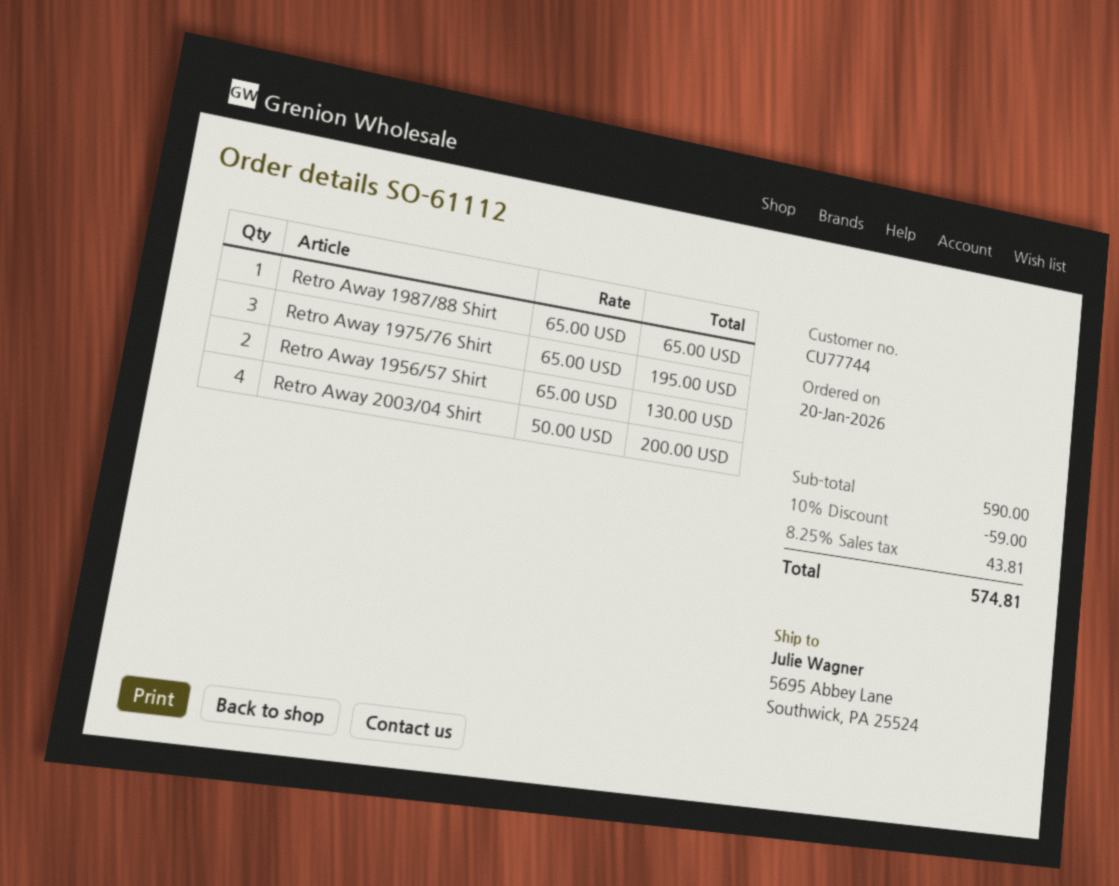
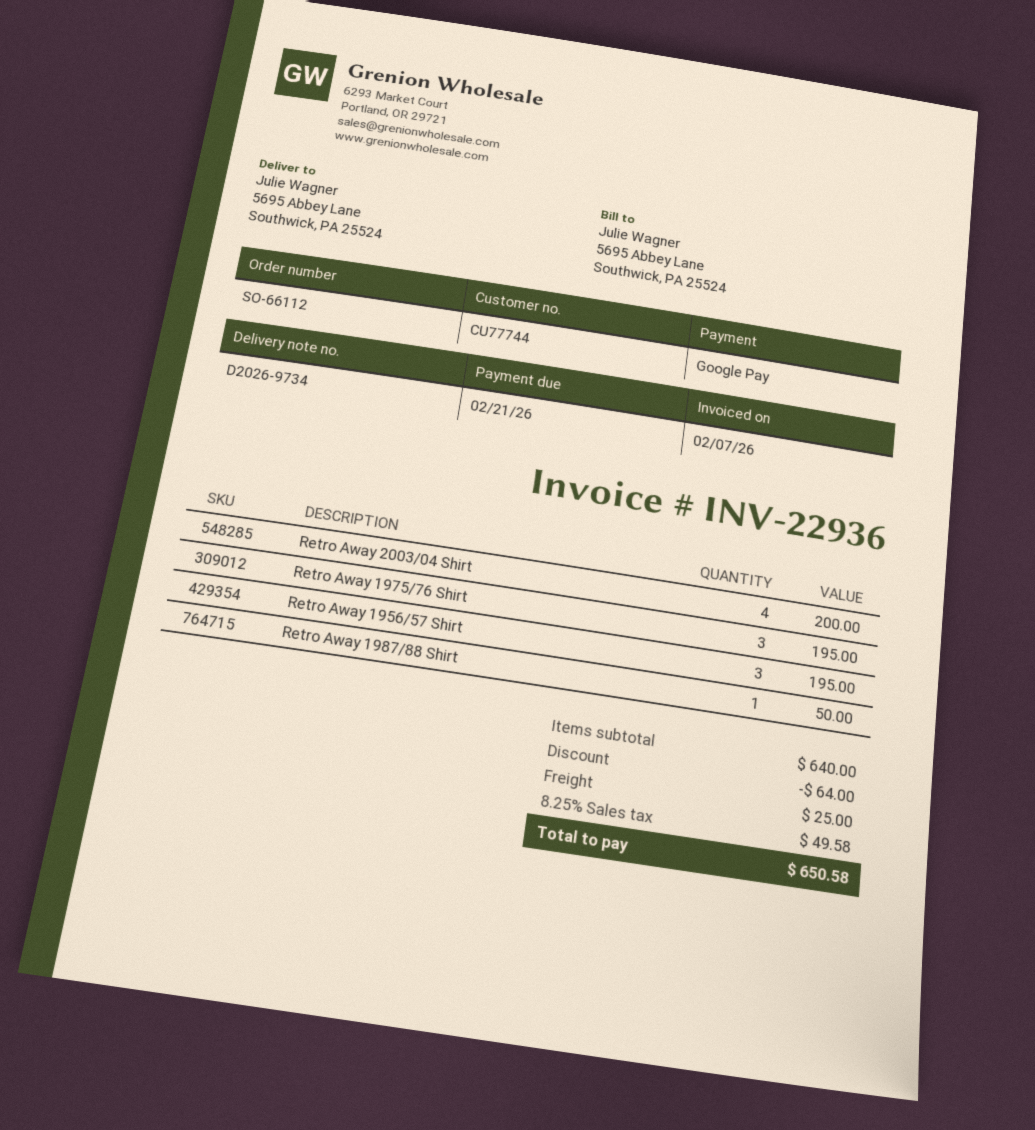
order number: SO-61112 -> SO-66112
Retro Away 1987/88 Shirt: 1 for 65.00 -> 1 for 50.00
Retro Away 1956/57 Shirt: 2 for 130.00 -> 3 for 195.00
subtotal: 590.00 -> 640.00
discount: 59.00 -> 64.00
shipping: none -> 25.00
tax: 8.25% = 43.81 -> 8.25% = 49.58
total: 574.81 -> 650.58

